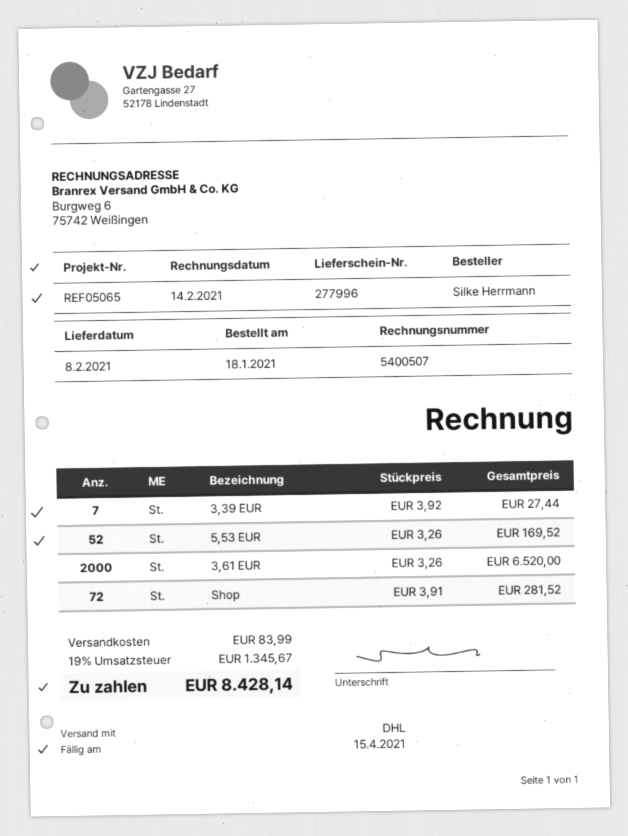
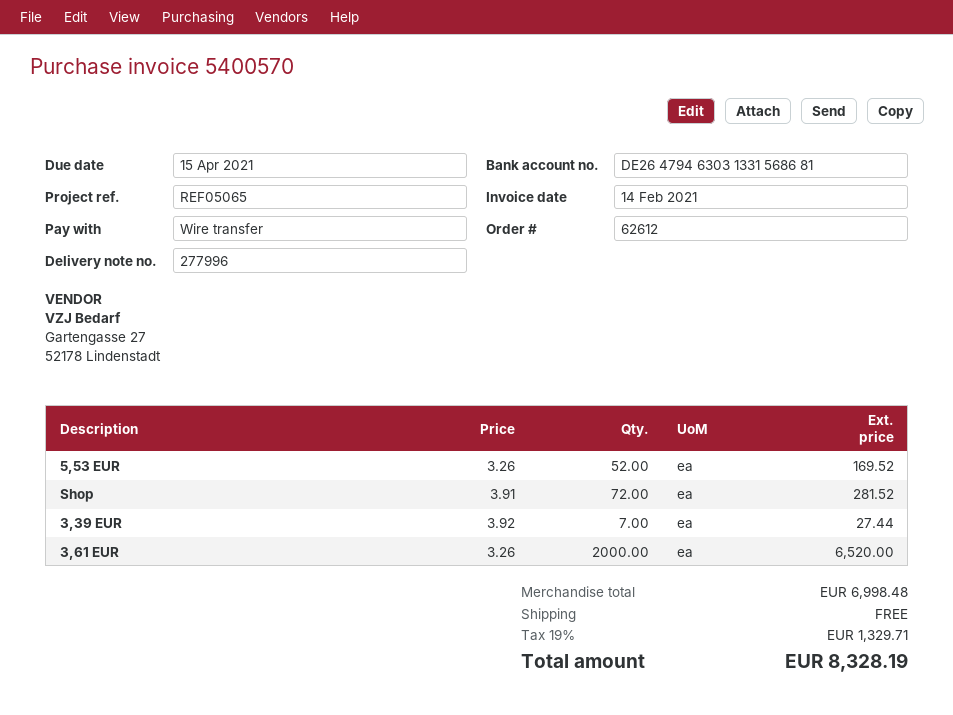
invoice number: 5400507 -> 5400570
shipping: 83.99 -> 0.00
tax: 19% = 1345.67 -> 19% = 1329.71
total: 8428.14 -> 8328.19

